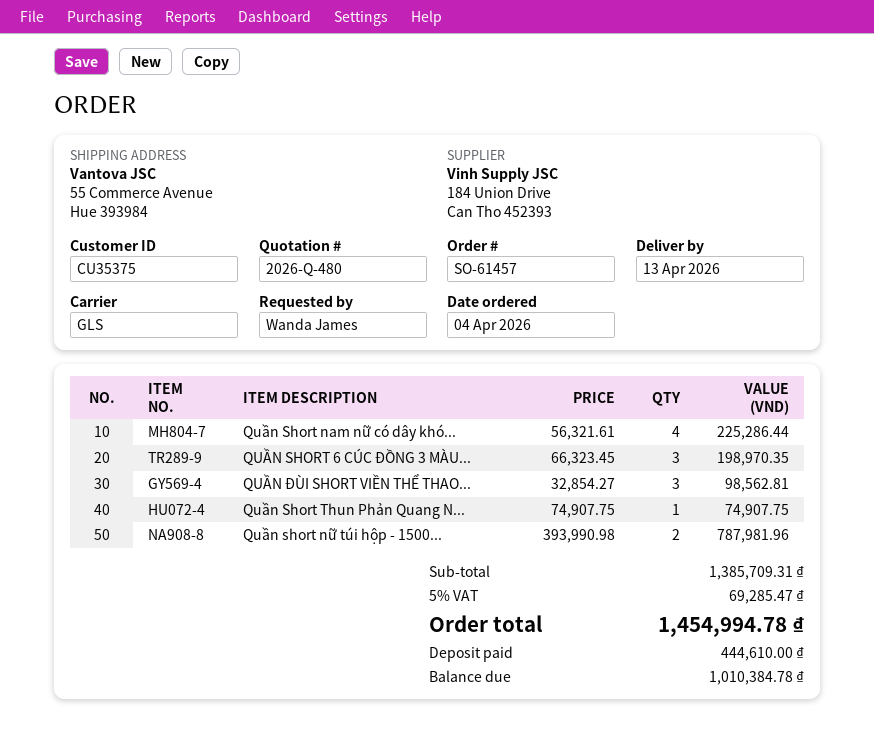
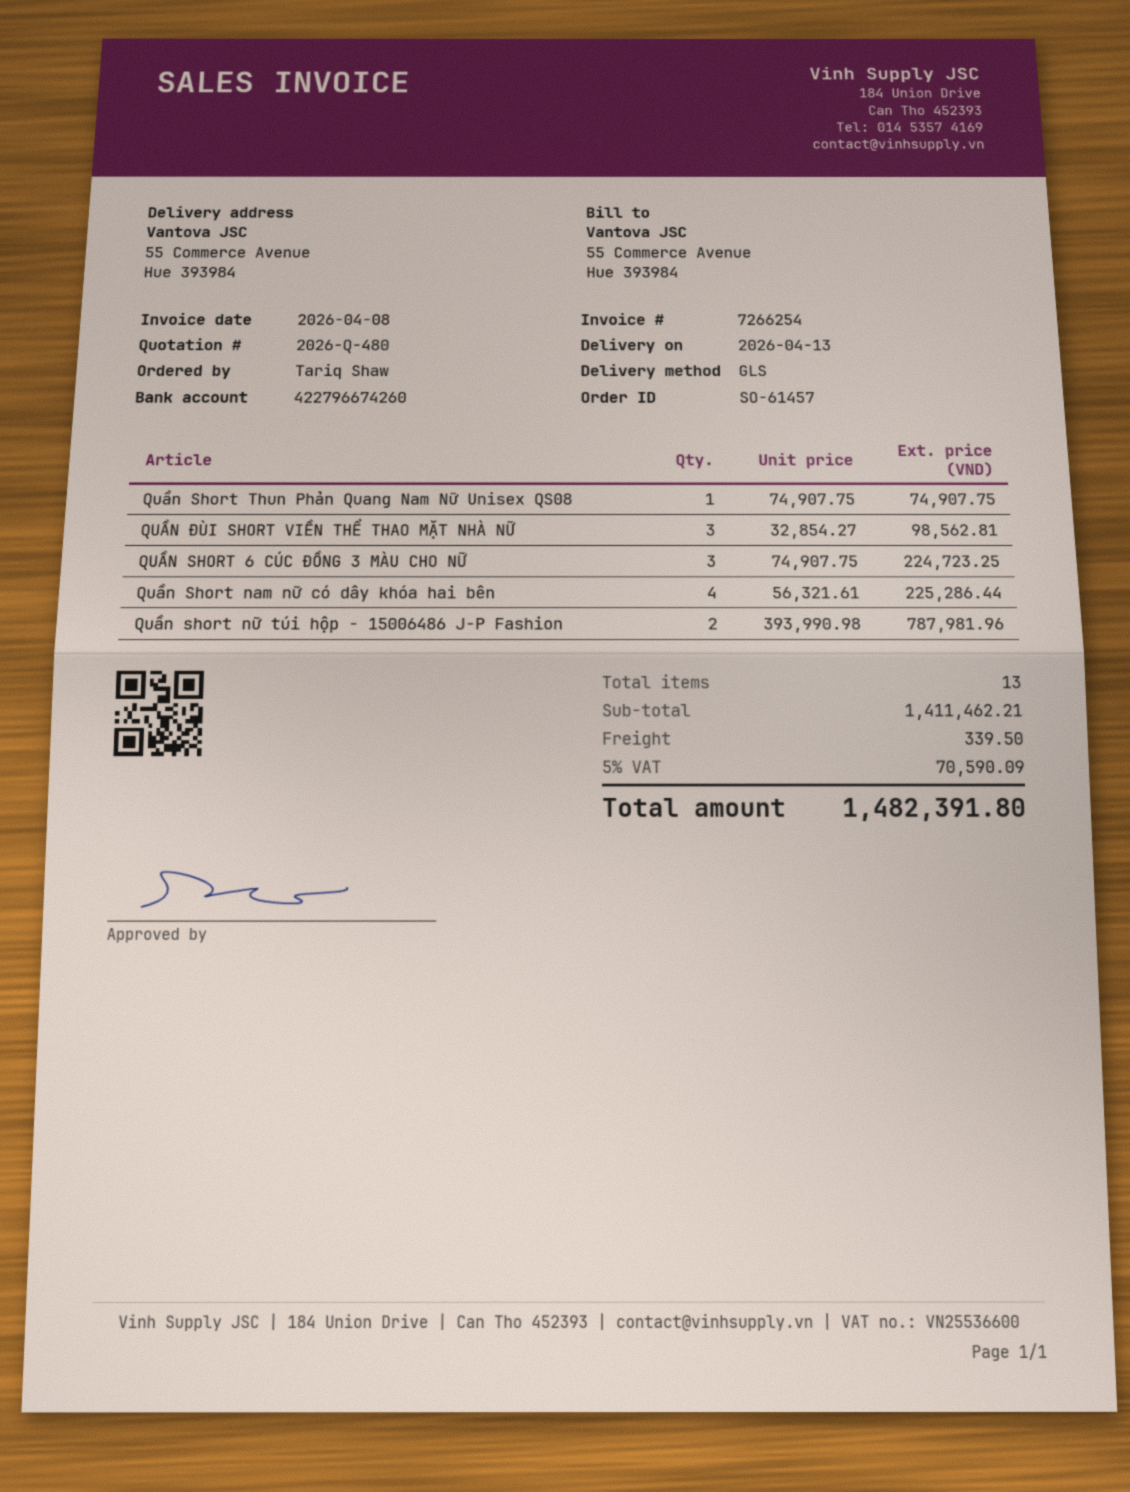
ordered by: Wanda James -> Tariq Shaw
QUẦN SHORT 6 CÚC ĐỒNG 3 MÀU...: 3 x 66323.45 = 198970.35 -> 3 x 74907.75 = 224723.25
subtotal: 1385709.31 -> 1411462.21
shipping: none -> 339.50
tax: 5% = 69285.47 -> 5% = 70590.09
total: 1454994.78 -> 1482391.80

